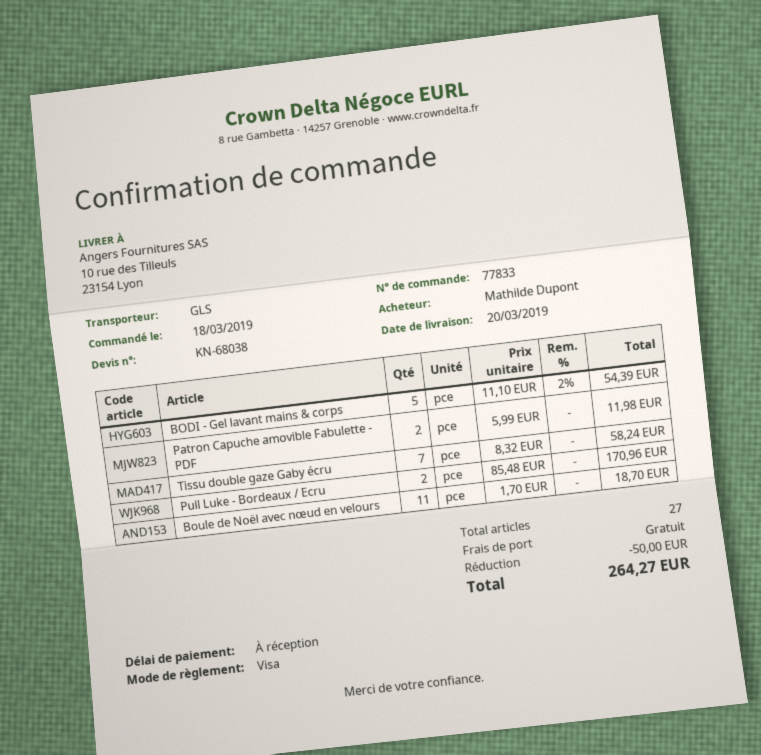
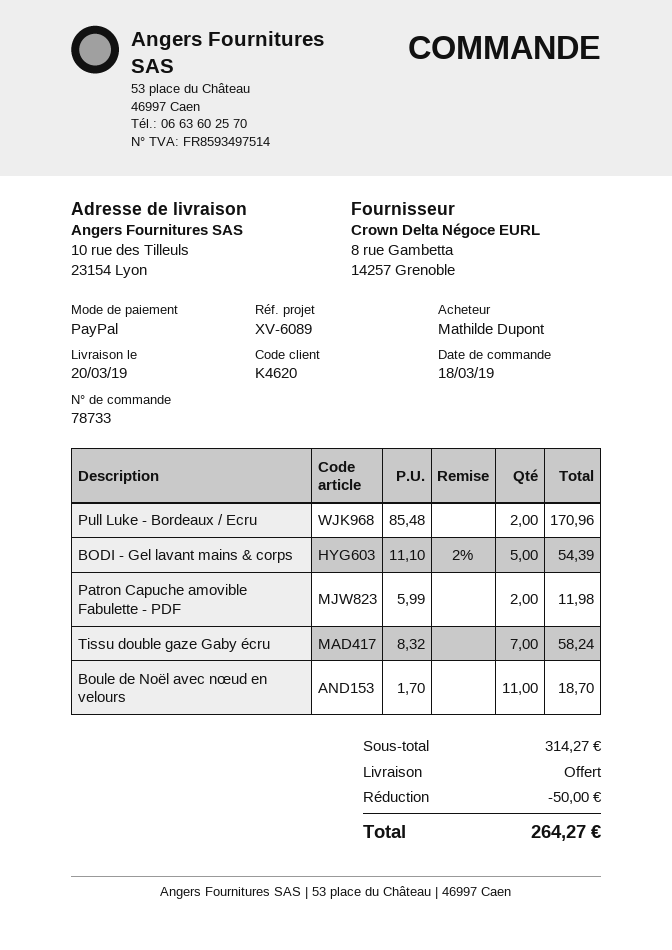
order number: 77833 -> 78733
payment method: Visa -> PayPal

